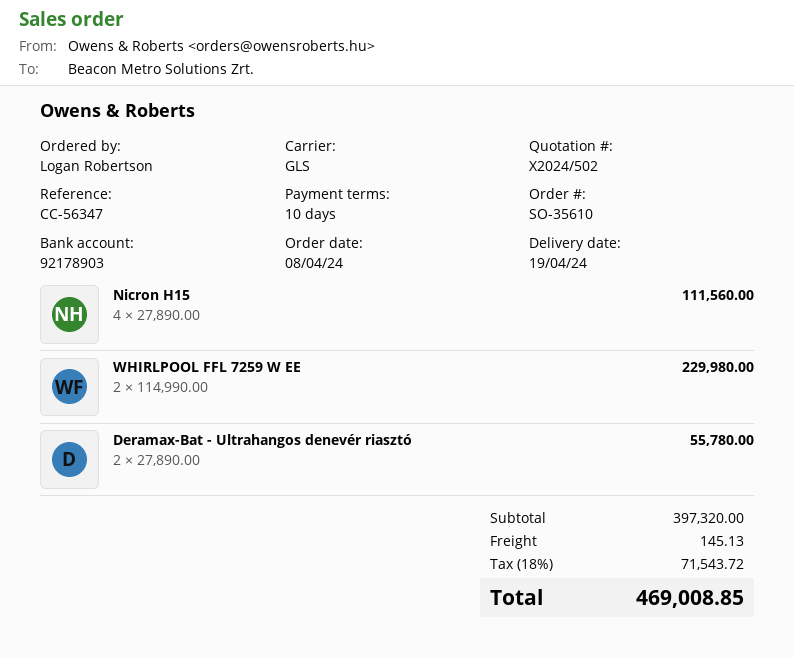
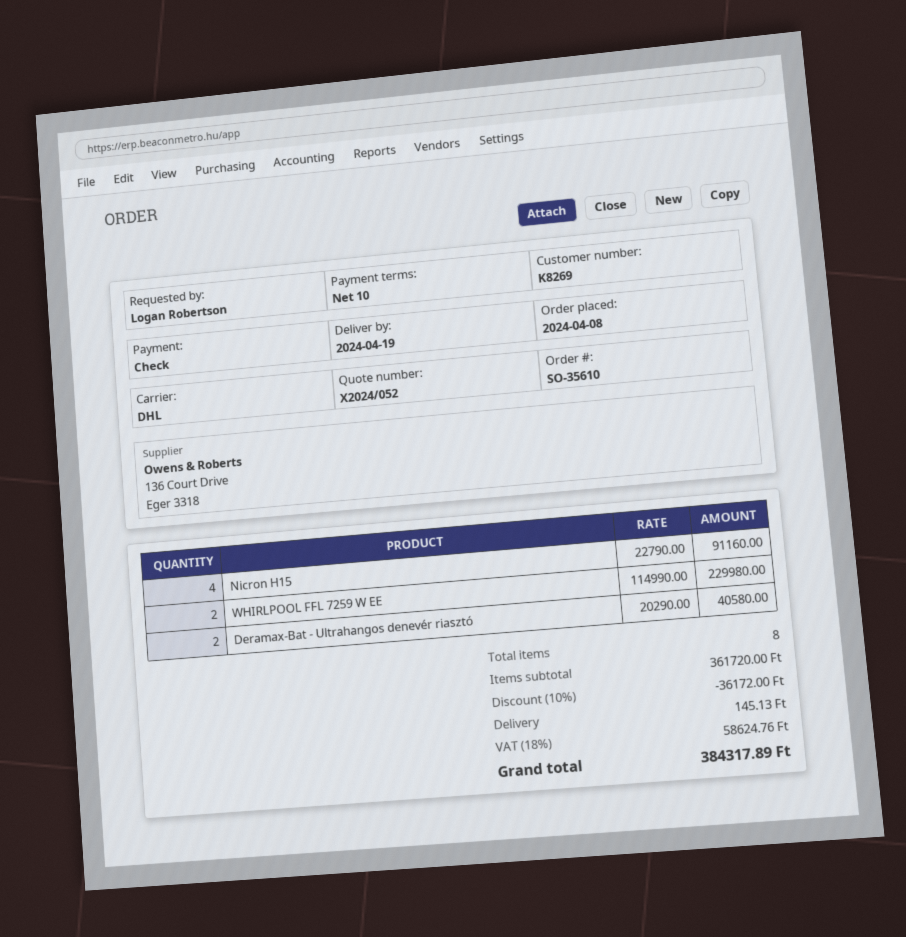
quote number: X2024/502 -> X2024/052
shipping method: GLS -> DHL
Nicron H15: 4 x 27890.00 = 111560.00 -> 4 x 22790.00 = 91160.00
Deramax-Bat - Ultrahangos denevér riasztó: 2 x 27890.00 = 55780.00 -> 2 x 20290.00 = 40580.00
subtotal: 397320.00 -> 361720.00
discount: none -> 10% = 36172.00
tax: 18% = 71543.72 -> 18% = 58624.76
total: 469008.85 -> 384317.89

